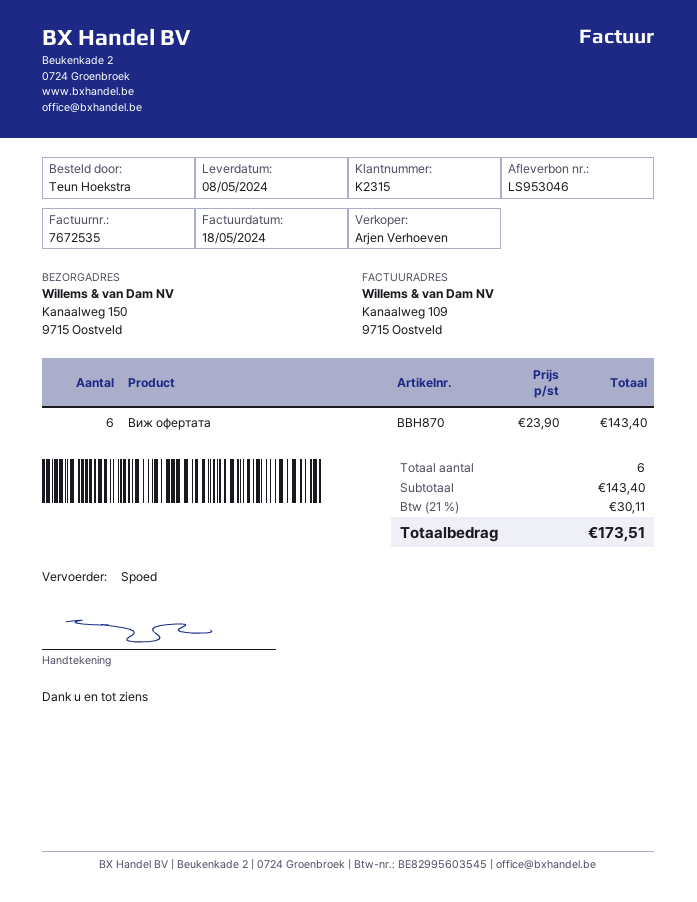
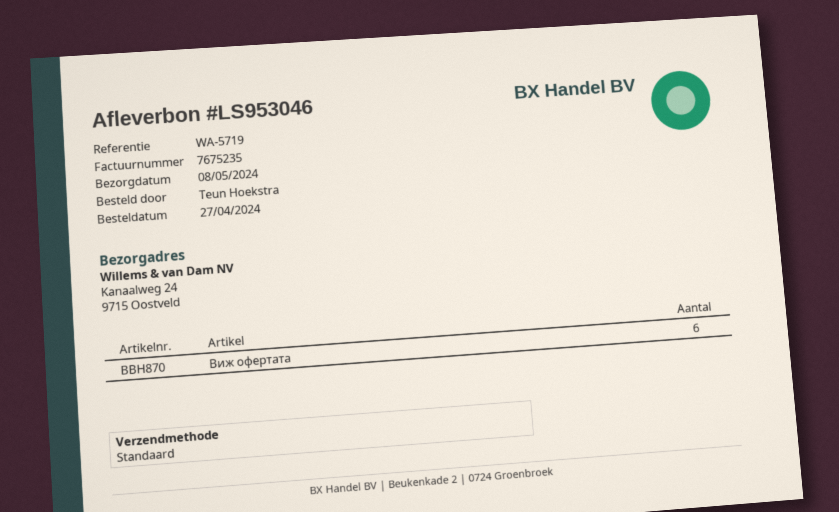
invoice number: 7672535 -> 7675235
shipping method: express -> standard
ship to: Kanaalweg 150, 9715 Oostveld -> Kanaalweg 24, 9715 Oostveld

